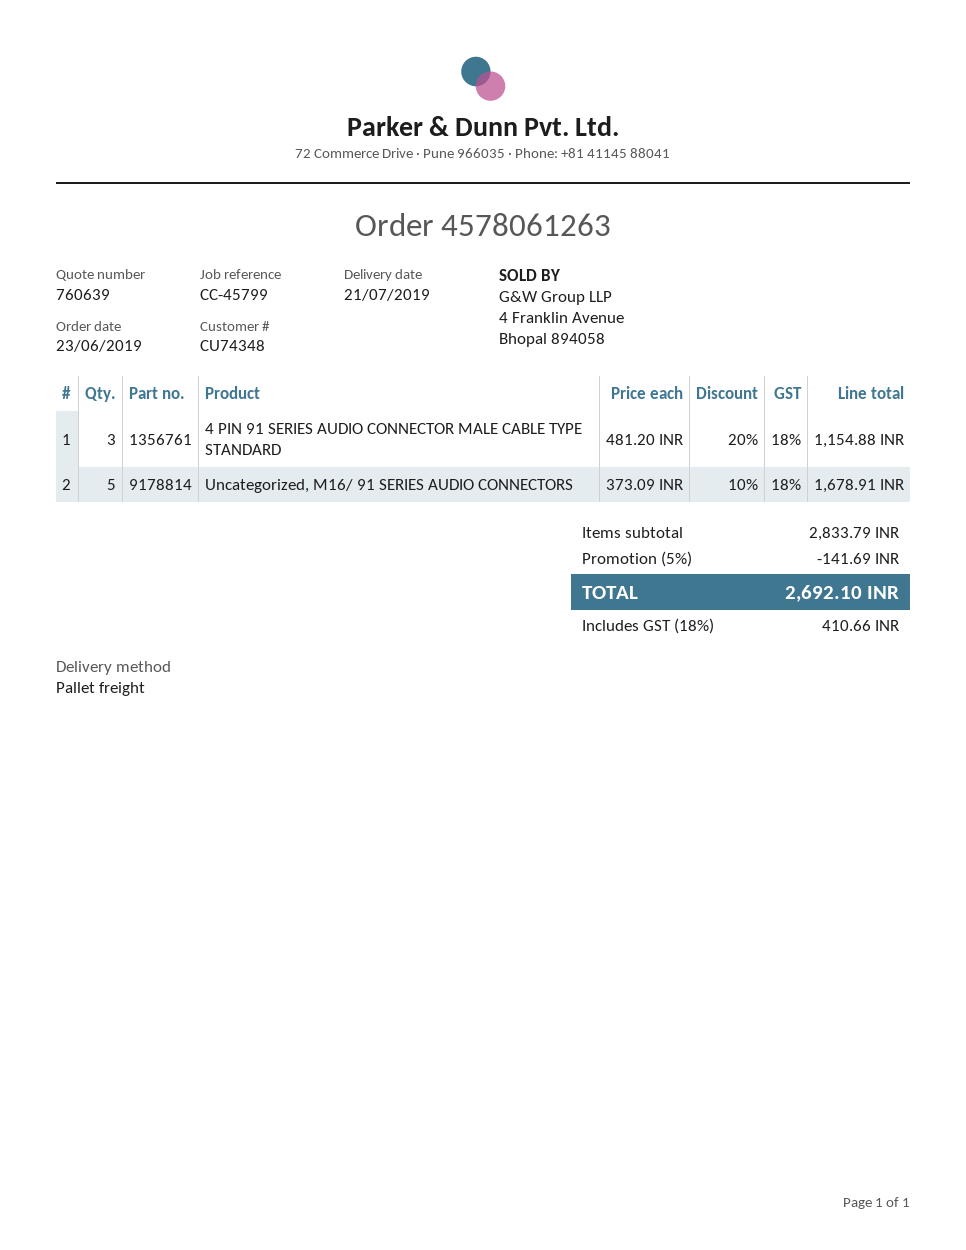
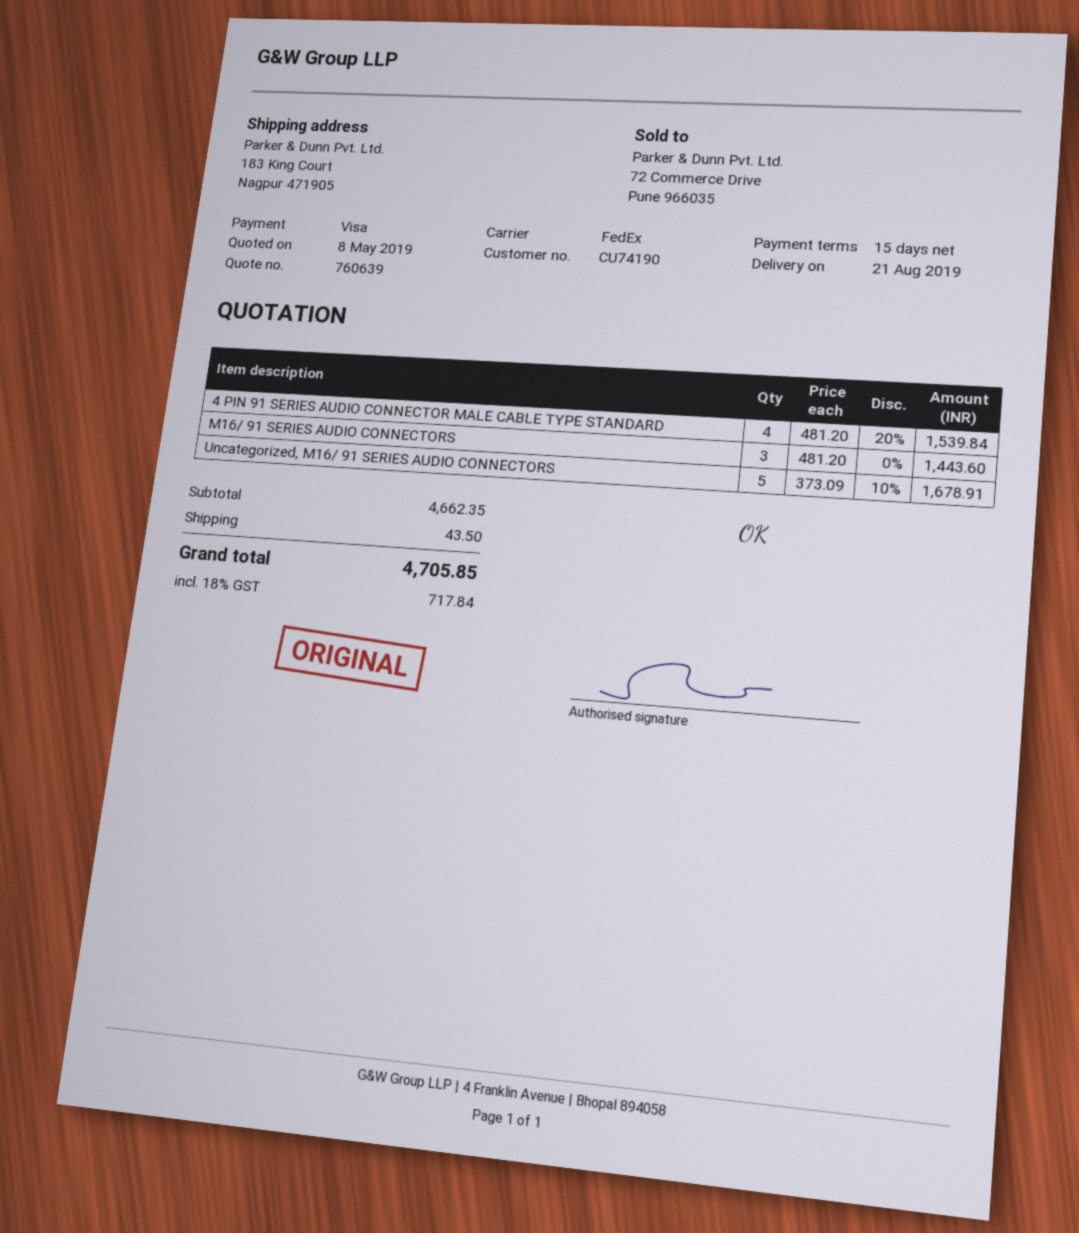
delivery date: 2019-07-21 -> 2019-08-21
customer number: CU74348 -> CU74190
shipping method: pallet freight -> FedEx
4 PIN 91 SERIES AUDIO CONNECTOR MALE CABLE TYPE STANDARD: 3 x 481.20 - 20% = 1154.88 -> 4 x 481.20 - 20% = 1539.84
M16/ 91 SERIES AUDIO CONNECTORS: none -> 3 x 481.20 = 1443.60
subtotal: 2833.79 -> 4662.35
discount: 5% = 141.69 -> none
shipping: none -> 43.50
tax: 18% = 410.66 -> 18% = 717.84
total: 2692.10 -> 4705.85

